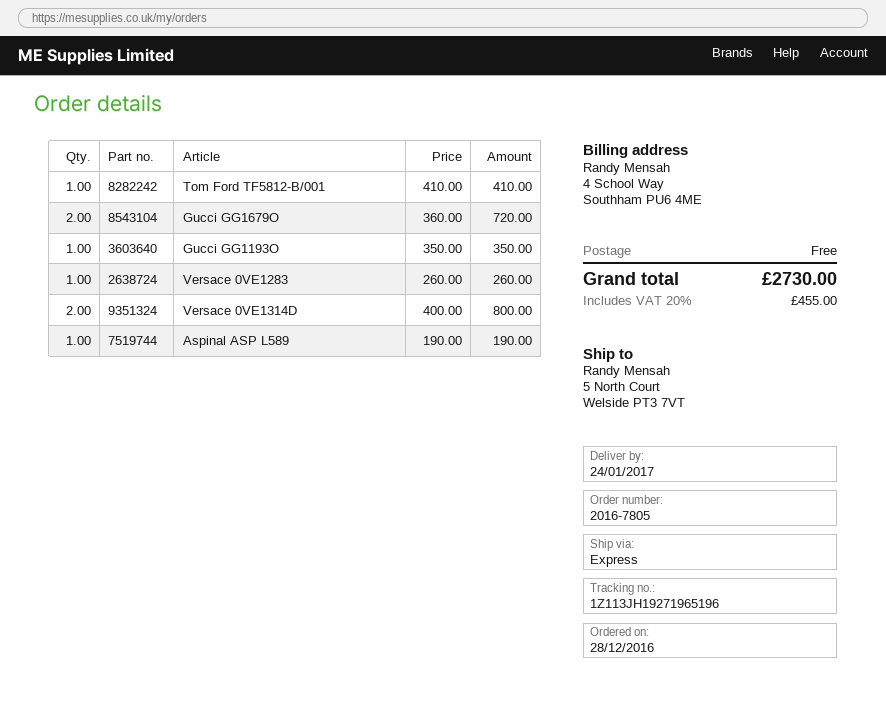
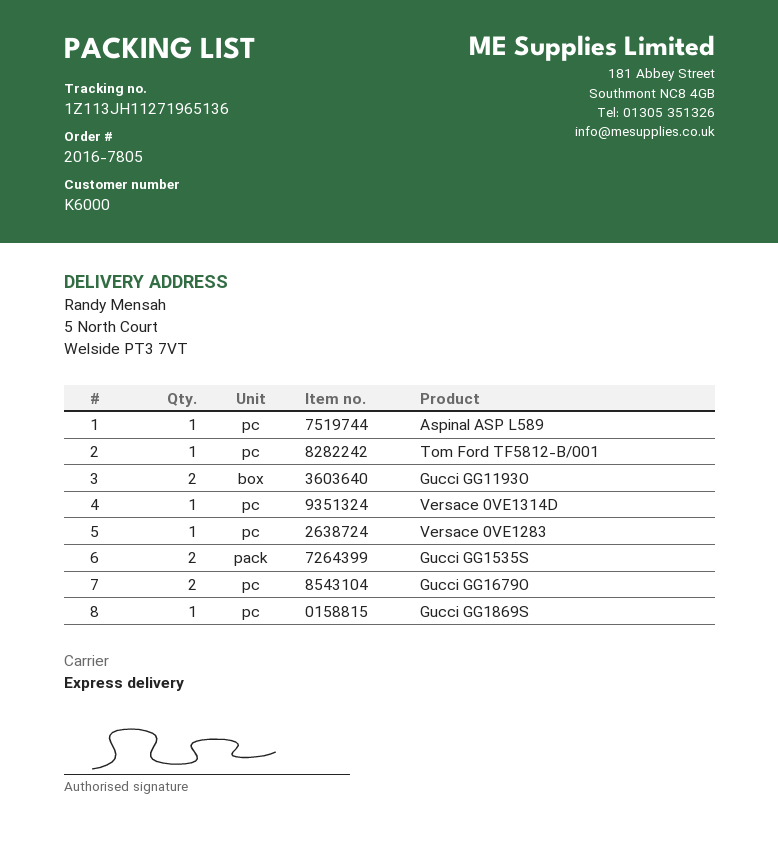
tracking number: 1Z113JH19271965196 -> 1Z113JH11271965136
Gucci GG1193O: 1 -> 2
Versace 0VE1314D: 2 -> 1
Gucci GG1535S: none -> 2
Gucci GG1869S: none -> 1

